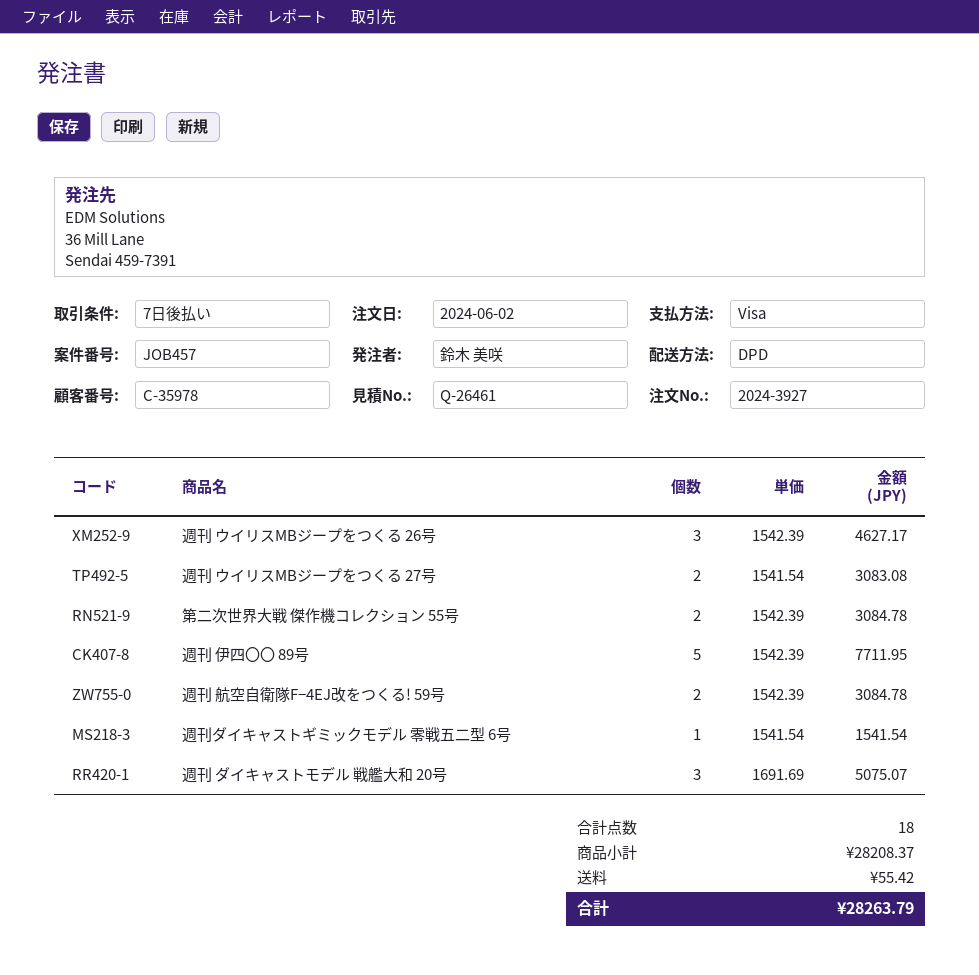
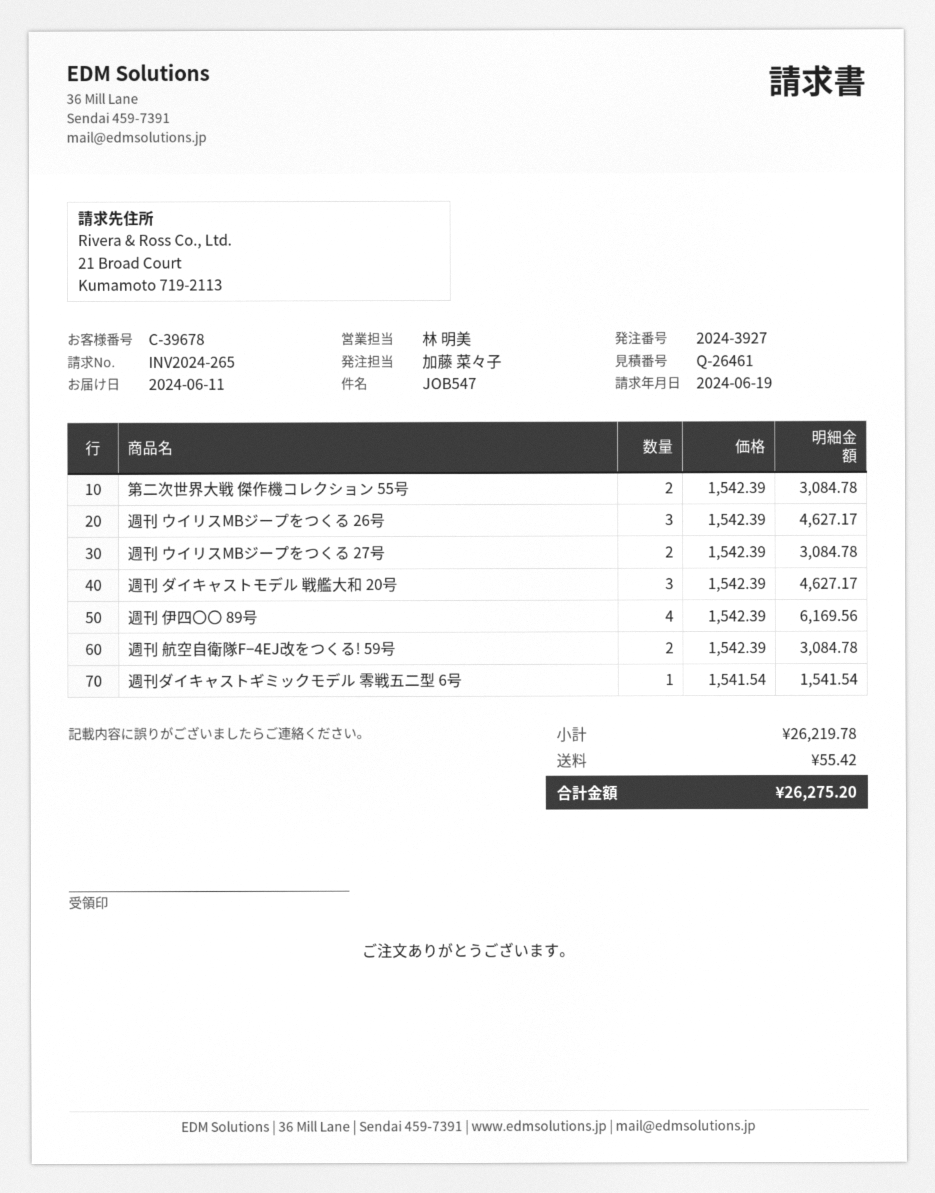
customer number: C-35978 -> C-39678
reference: JOB457 -> JOB547
ordered by: 鈴木 美咲 -> 加藤 菜々子
週刊 ウイリスMBジープをつくる 27号: 2 x 1541.54 = 3083.08 -> 2 x 1542.39 = 3084.78
週刊 伊四〇〇 89号: 5 x 1542.39 = 7711.95 -> 4 x 1542.39 = 6169.56
週刊 ダイキャストモデル 戦艦大和 20号: 3 x 1691.69 = 5075.07 -> 3 x 1542.39 = 4627.17
subtotal: 28208.37 -> 26219.78
total: 28263.79 -> 26275.20

